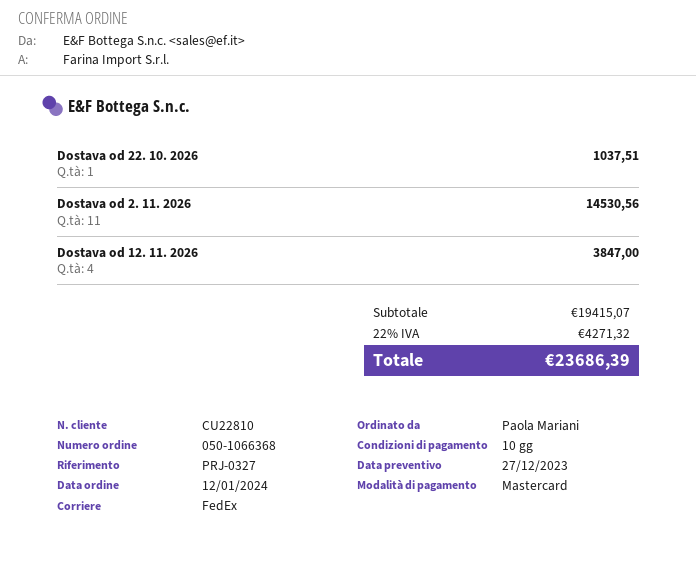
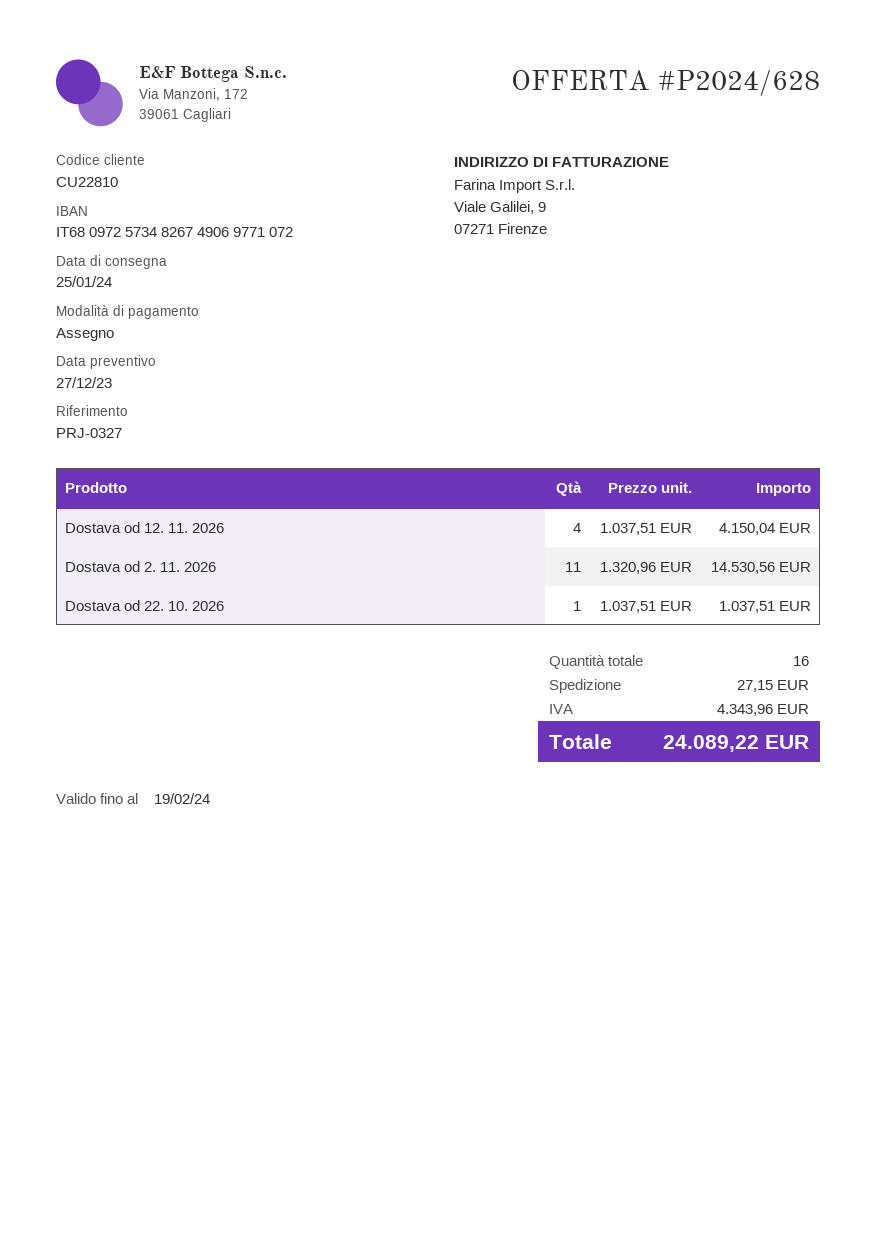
payment method: Mastercard -> cheque
Dostava od 12. 11. 2026: 4 for 3847.00 -> 4 for 4150.04
shipping: none -> 27.15
tax: 4271.32 -> 4343.96
total: 23686.39 -> 24089.22

